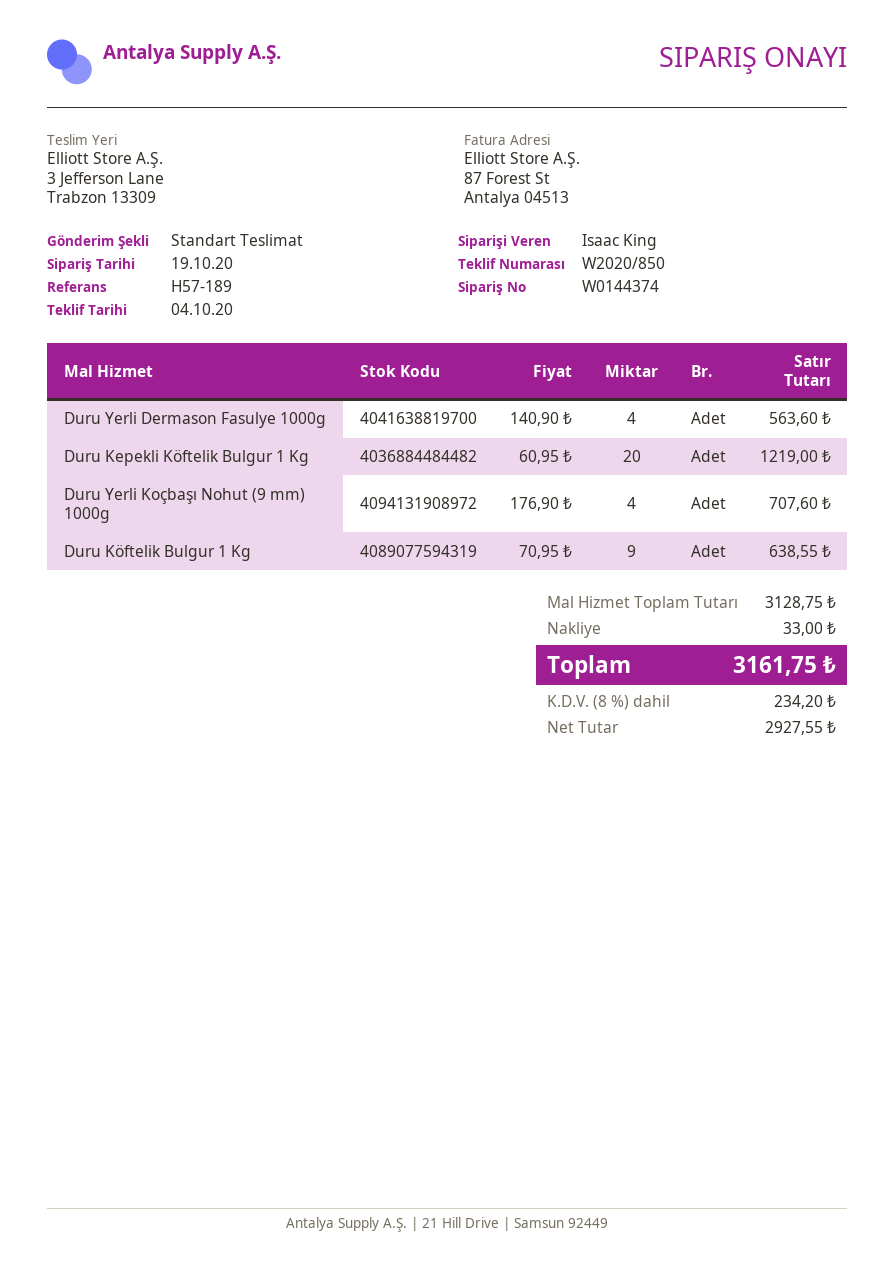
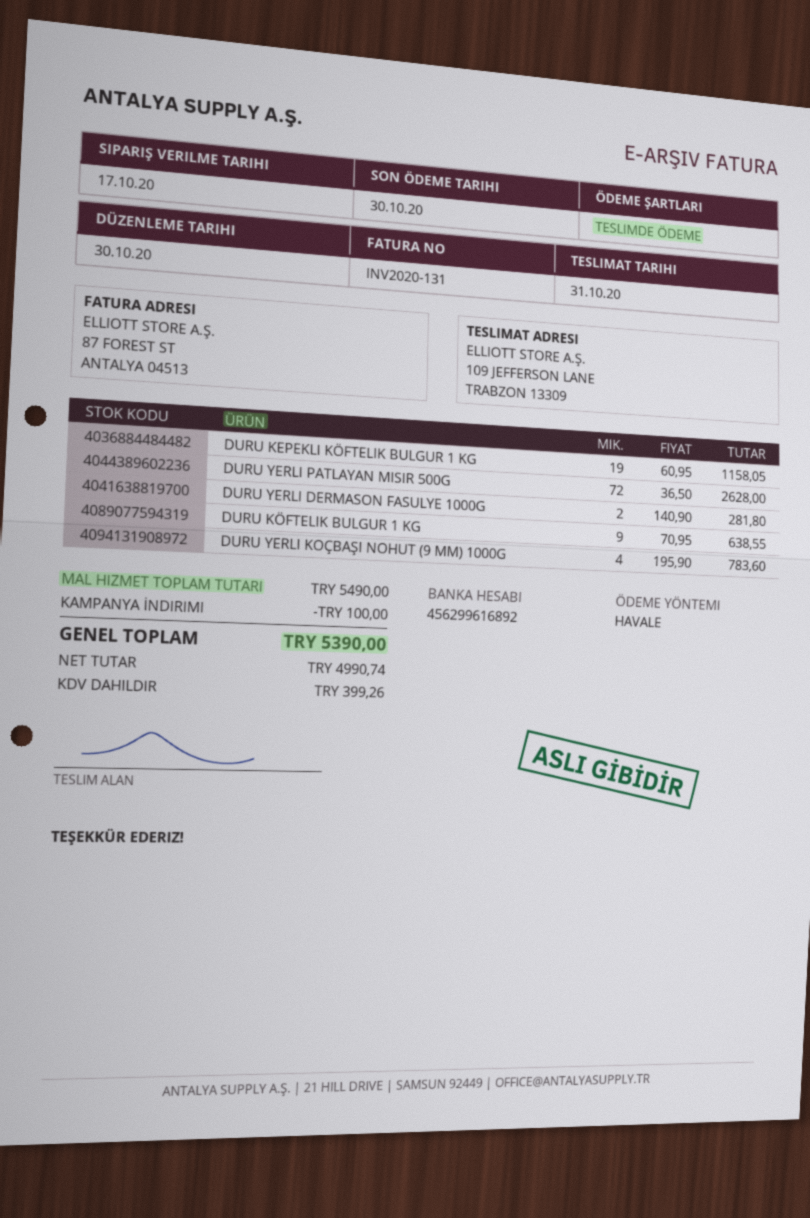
order date: 2020-10-19 -> 2020-10-17
ship to: 3 Jefferson Lane, Trabzon 13309 -> 109 JEFFERSON LANE, TRABZON 13309
Duru Yerli Dermason Fasulye 1000g: 4 x 140.90 = 563.60 -> 2 x 140.90 = 281.80
Duru Kepekli Köftelik Bulgur 1 Kg: 20 x 60.95 = 1219.00 -> 19 x 60.95 = 1158.05
Duru Yerli Koçbaşı Nohut (9 mm) 1000g: 4 x 176.90 = 707.60 -> 4 x 195.90 = 783.60
DURU YERLI PATLAYAN MISIR 500G: none -> 72 x 36.50 = 2628.00
subtotal: 3128.75 -> 5490.00
discount: none -> 100.00
shipping: 33.00 -> none
net: 2927.55 -> 4990.74
tax: 234.20 -> 399.26
total: 3161.75 -> 5390.00

